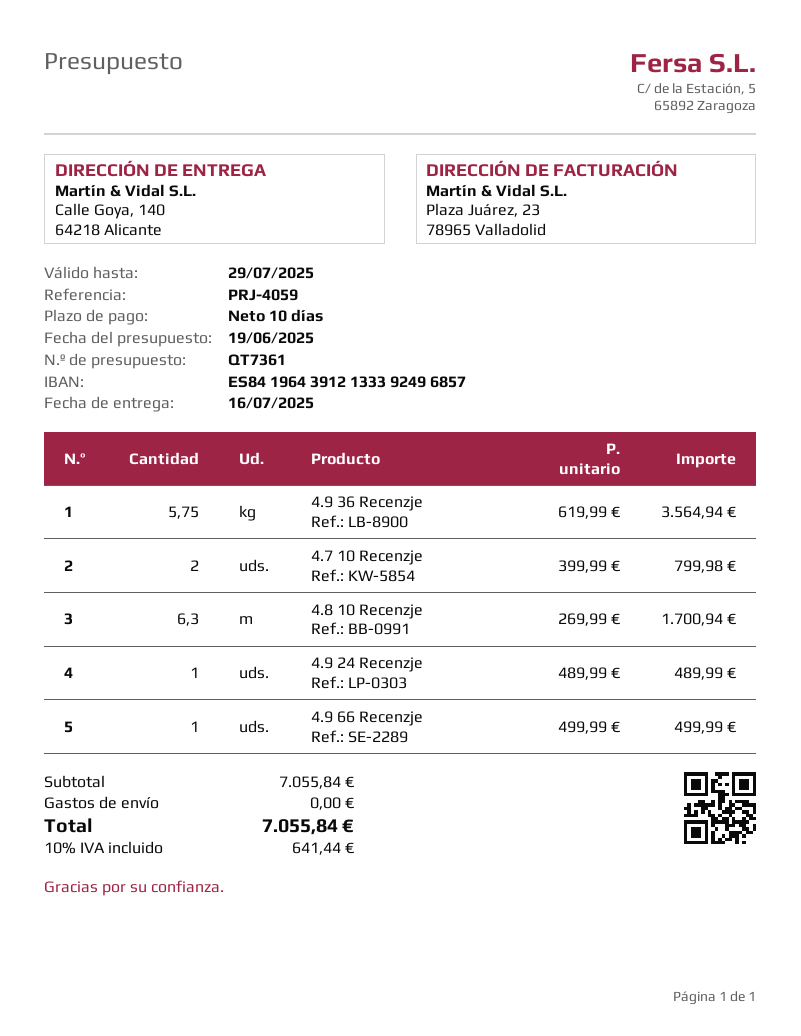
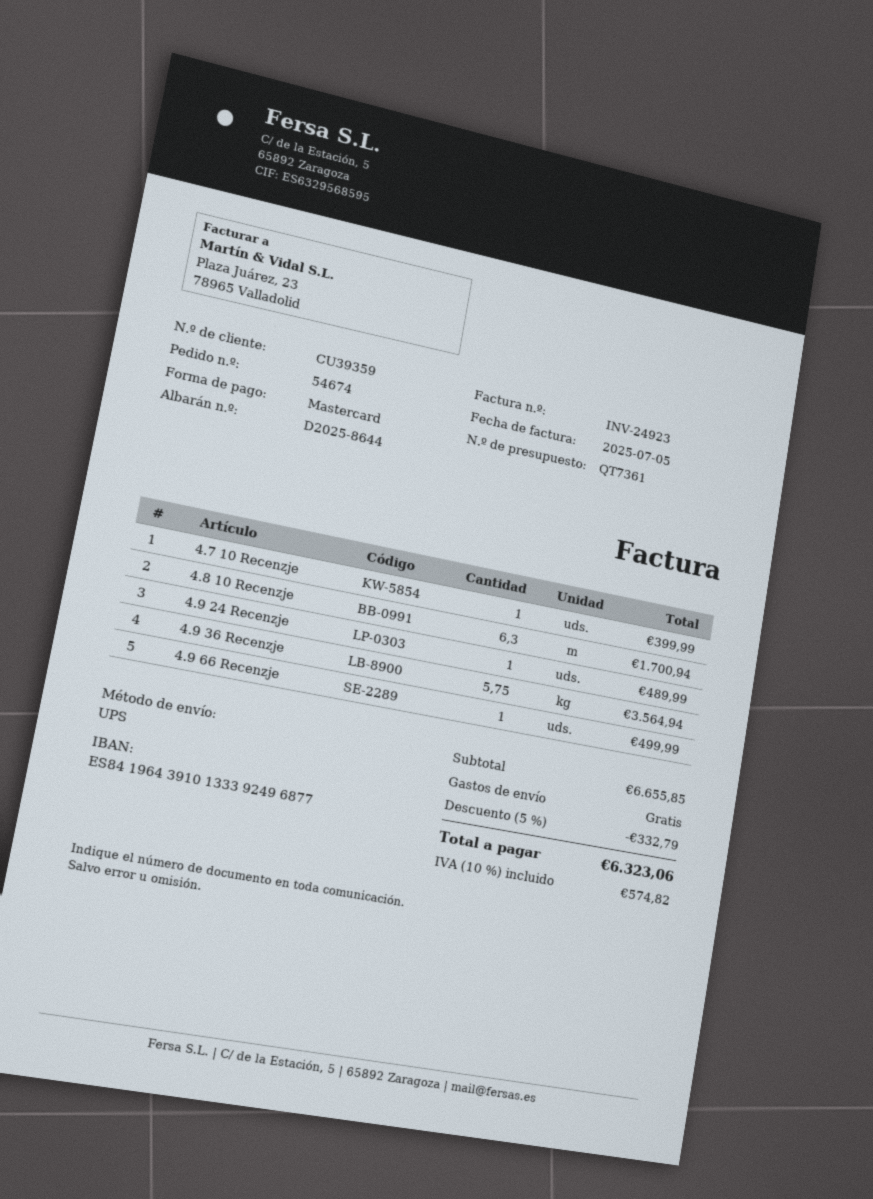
bank account: ES8419643912133392496857 -> ES8419643910133392496877
4.7 10 Recenzje: 2 for 799.98 -> 1 for 399.99
subtotal: 7055.84 -> 6655.85
discount: none -> 5% = 332.79
tax: 10% = 641.44 -> 10% = 574.82
total: 7055.84 -> 6323.06

